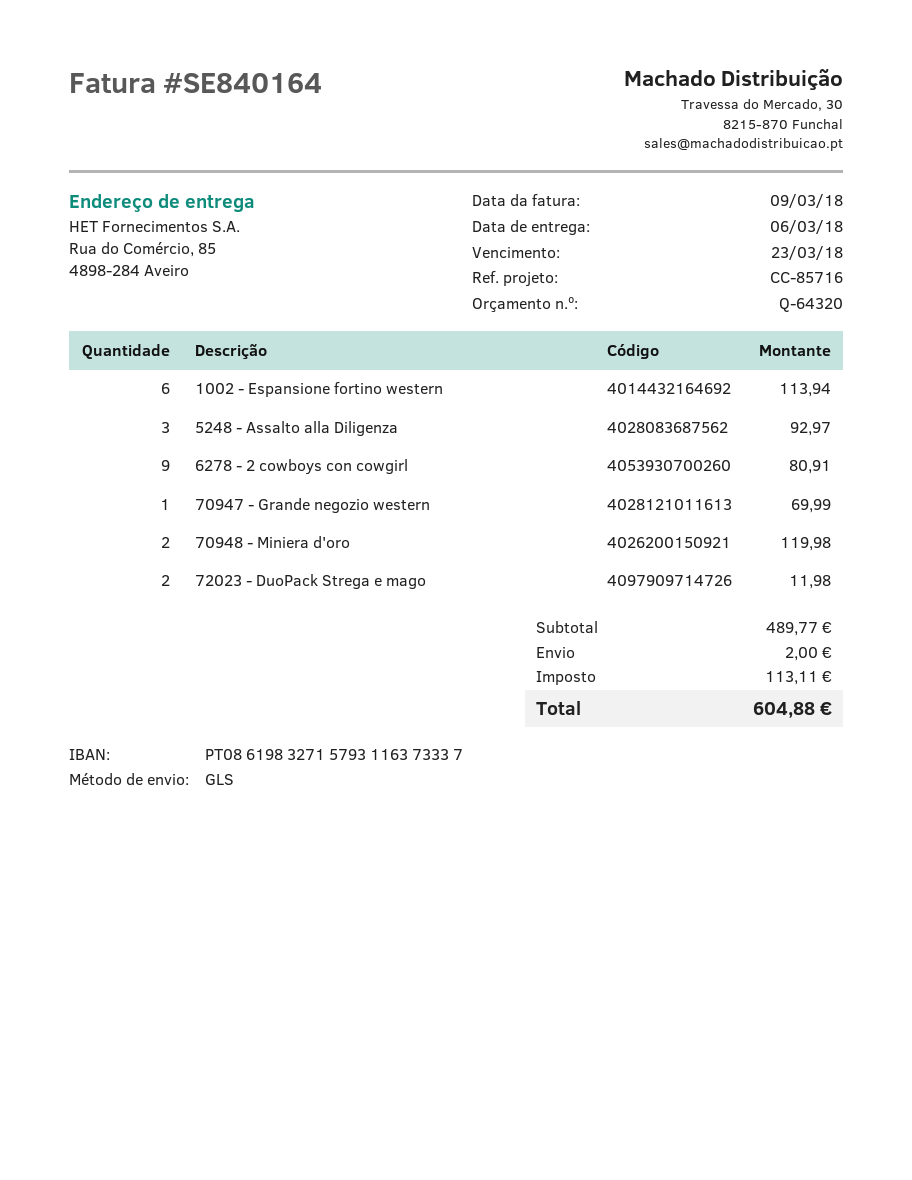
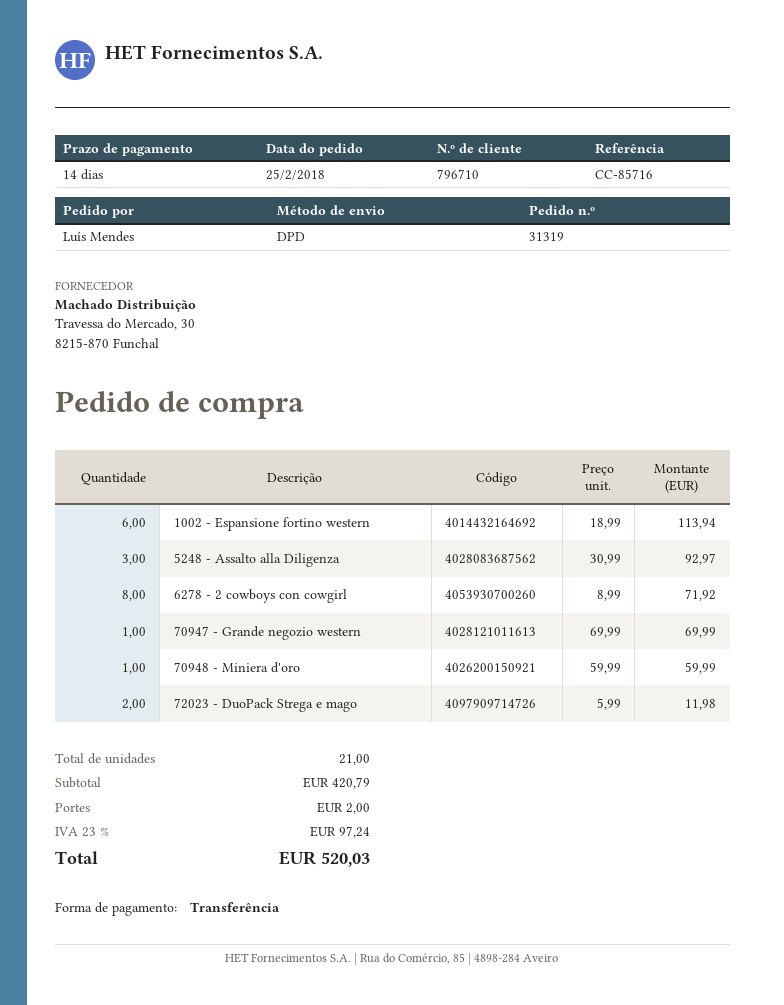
shipping method: GLS -> DPD
6278 - 2 cowboys con cowgirl: 9 for 80.91 -> 8 for 71.92
70948 - Miniera d'oro: 2 for 119.98 -> 1 for 59.99
subtotal: 489.77 -> 420.79
tax: 113.11 -> 97.24
total: 604.88 -> 520.03

